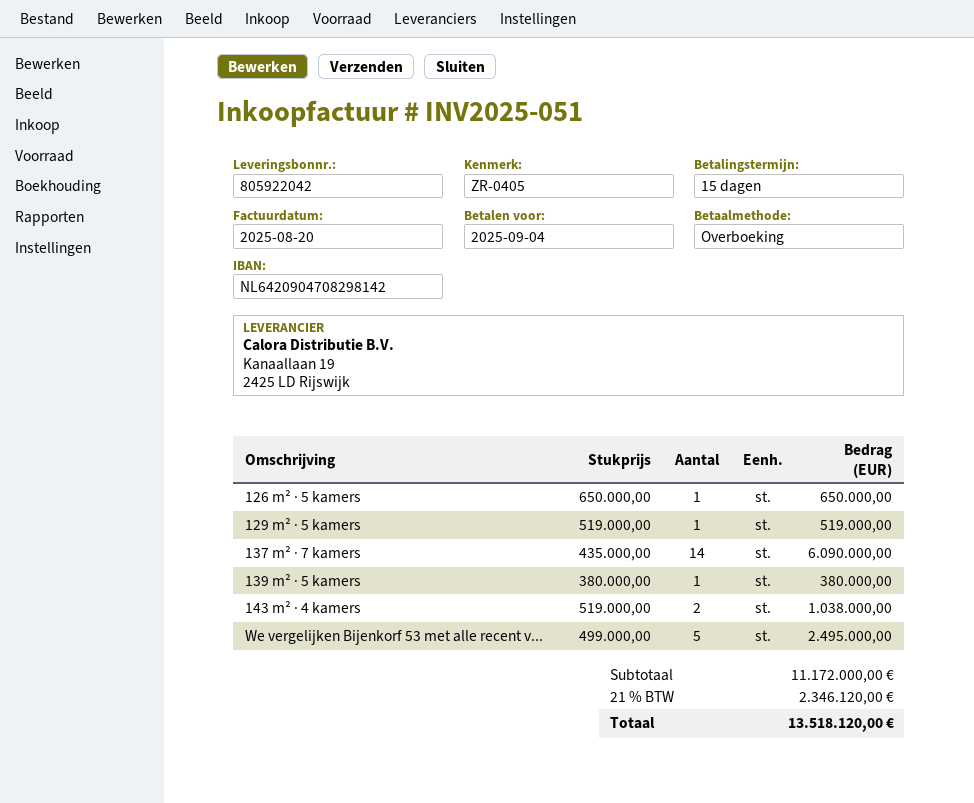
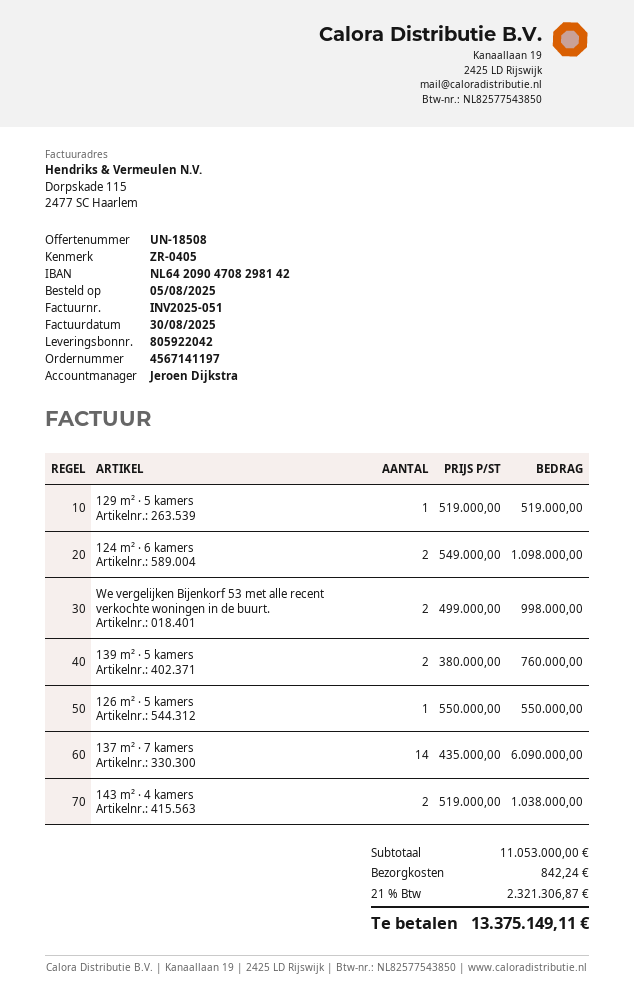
invoice date: 2025-08-20 -> 2025-08-30
126 m² · 5 kamers: 1 x 650000.00 = 650000.00 -> 1 x 550000.00 = 550000.00
139 m² · 5 kamers: 1 x 380000.00 = 380000.00 -> 2 x 380000.00 = 760000.00
We vergelijken Bijenkorf 53 met alle recent v...: 5 x 499000.00 = 2495000.00 -> 2 x 499000.00 = 998000.00
124 m² · 6 kamers: none -> 2 x 549000.00 = 1098000.00
subtotal: 11172000.00 -> 11053000.00
shipping: none -> 842.24
tax: 21% = 2346120.00 -> 21% = 2321306.87
total: 13518120.00 -> 13375149.11

